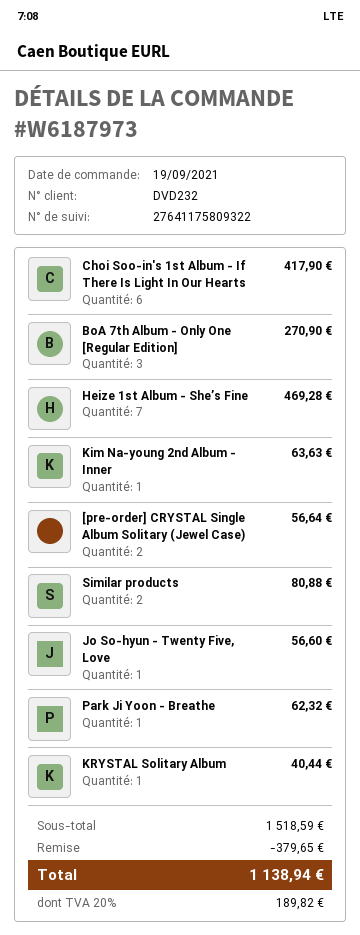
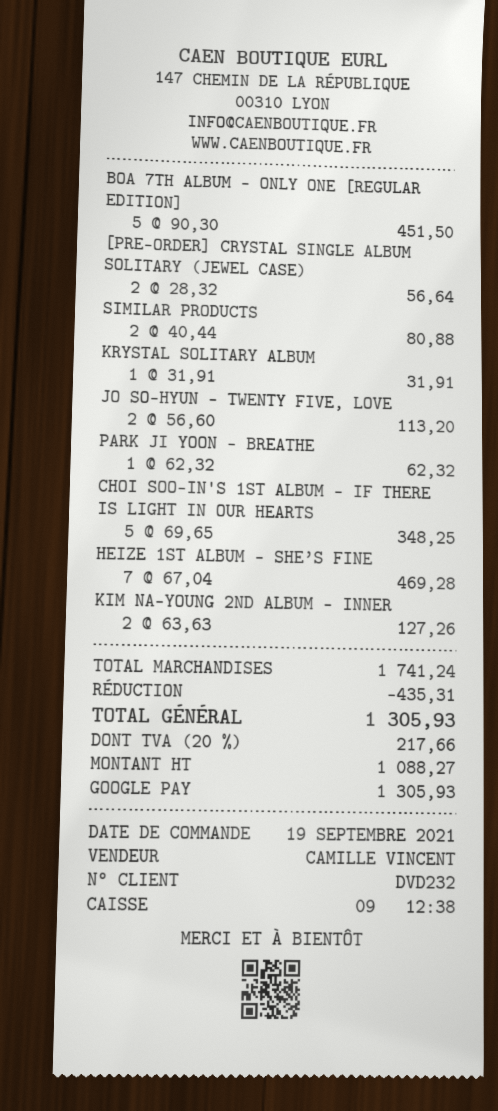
Choi Soo-in's 1st Album - If There Is Light In Our Hearts: 6 for 417.90 -> 5 for 348.25
BoA 7th Album - Only One [Regular Edition]: 3 for 270.90 -> 5 for 451.50
Kim Na-young 2nd Album - Inner: 1 for 63.63 -> 2 for 127.26
Jo So-hyun - Twenty Five, Love: 1 for 56.60 -> 2 for 113.20
KRYSTAL Solitary Album: 1 for 40.44 -> 1 for 31.91
subtotal: 1518.59 -> 1741.24
discount: 379.65 -> 435.31
tax: 20% = 189.82 -> 20% = 217.66
total: 1138.94 -> 1305.93

